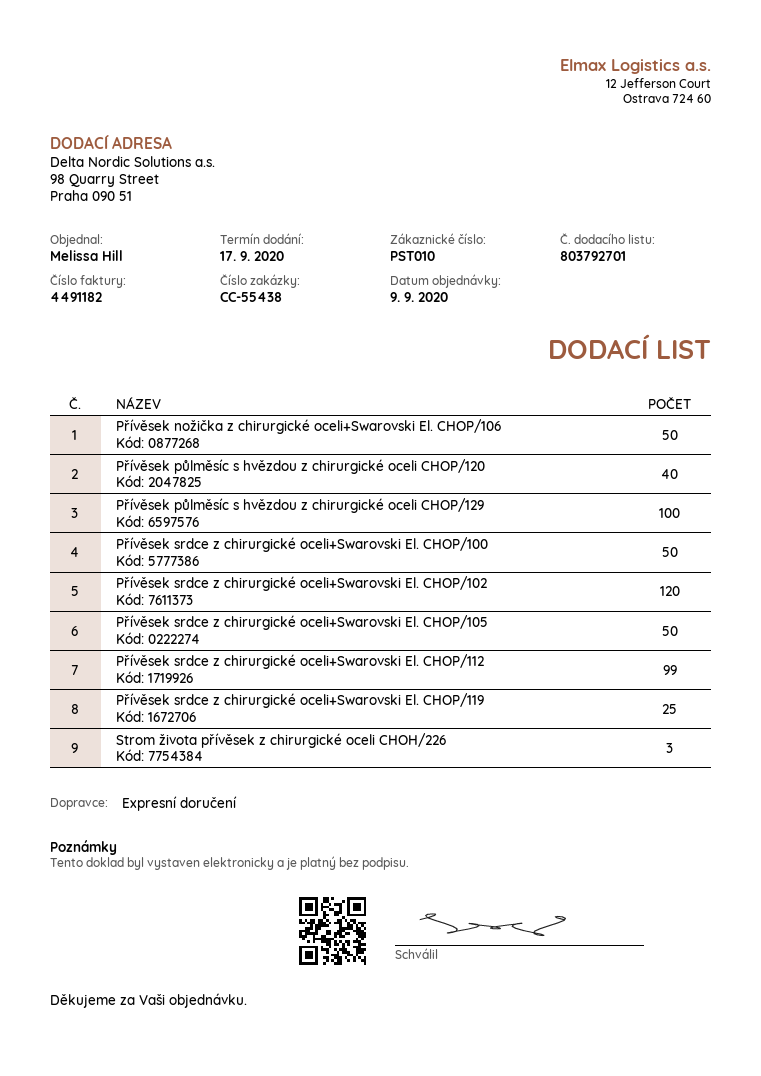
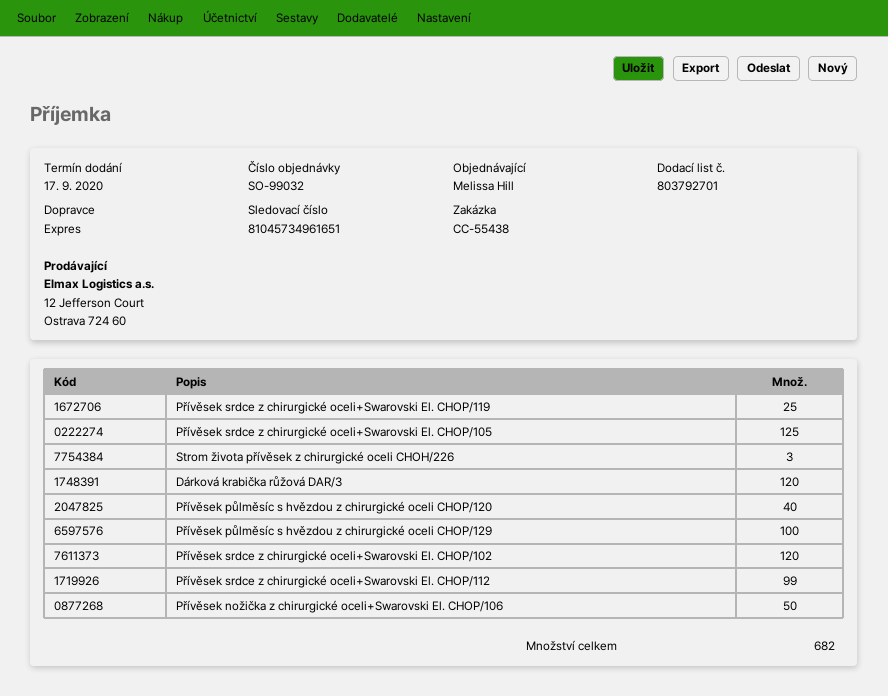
Přívěsek srdce z chirurgické oceli+Swarovski El. CHOP/100: 50 -> none
Přívěsek srdce z chirurgické oceli+Swarovski El. CHOP/105: 50 -> 125
Dárková krabička růžová DAR/3: none -> 120

